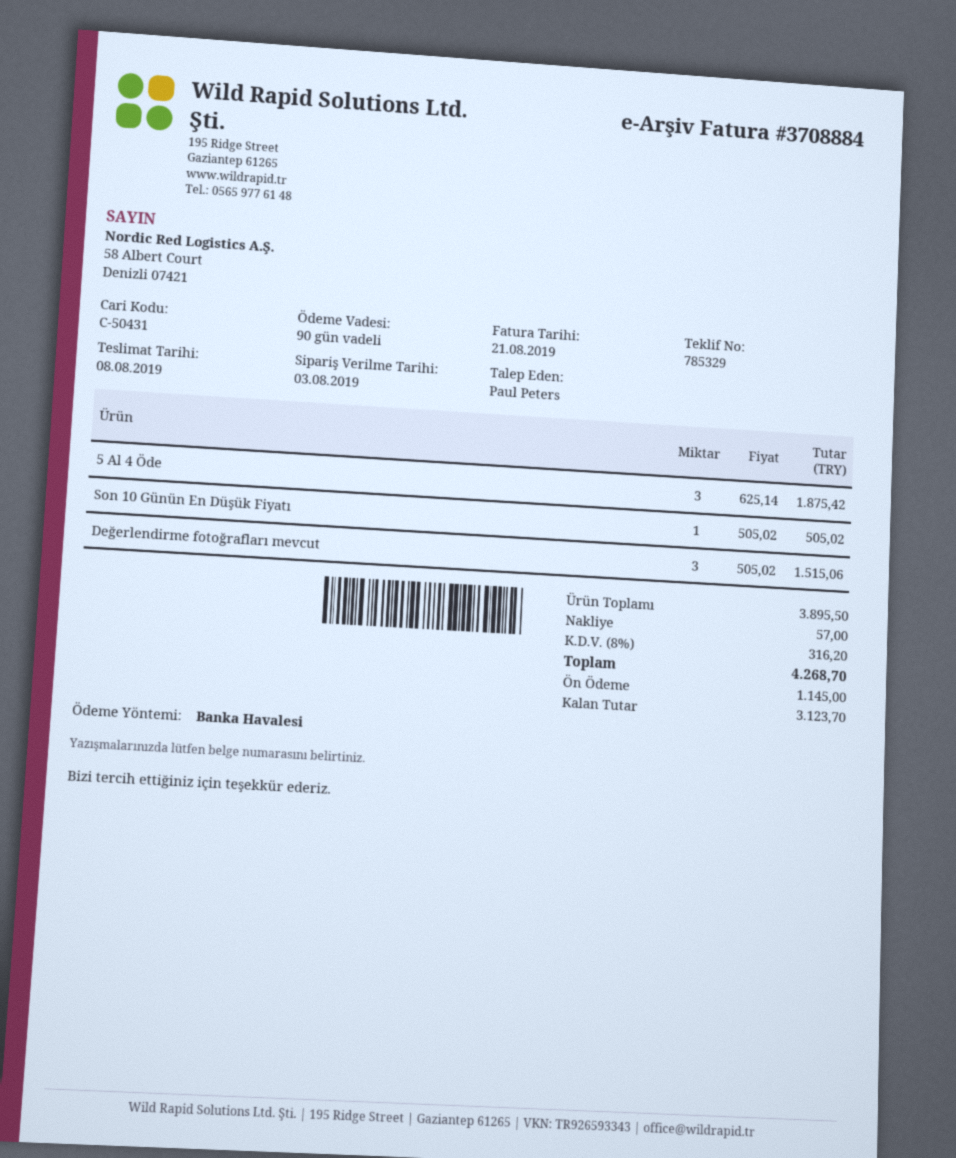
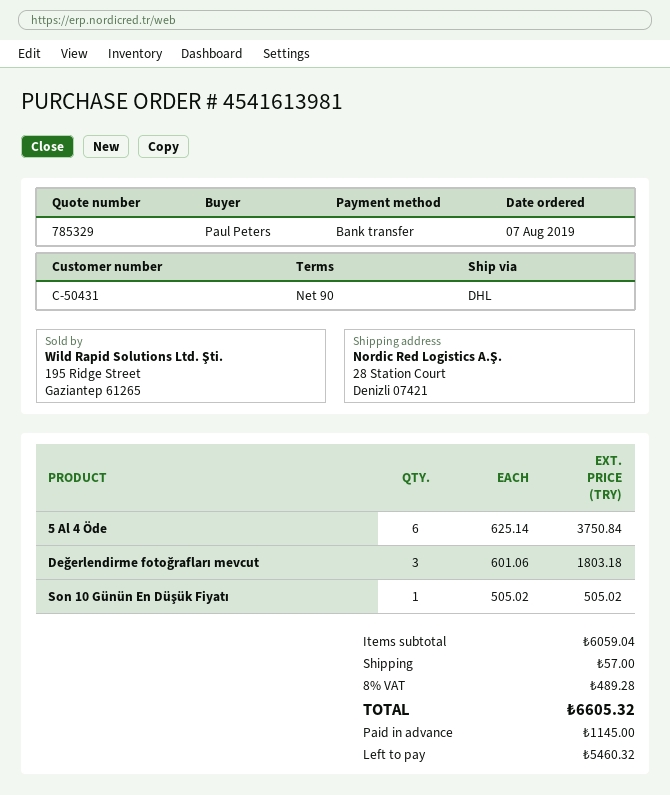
order date: 2019-08-03 -> 2019-08-07
5 Al 4 Öde: 3 x 625.14 = 1875.42 -> 6 x 625.14 = 3750.84
Değerlendirme fotoğrafları mevcut: 3 x 505.02 = 1515.06 -> 3 x 601.06 = 1803.18
subtotal: 3895.50 -> 6059.04
tax: 8% = 316.20 -> 8% = 489.28
total: 4268.70 -> 6605.32
balance: 3123.70 -> 5460.32

